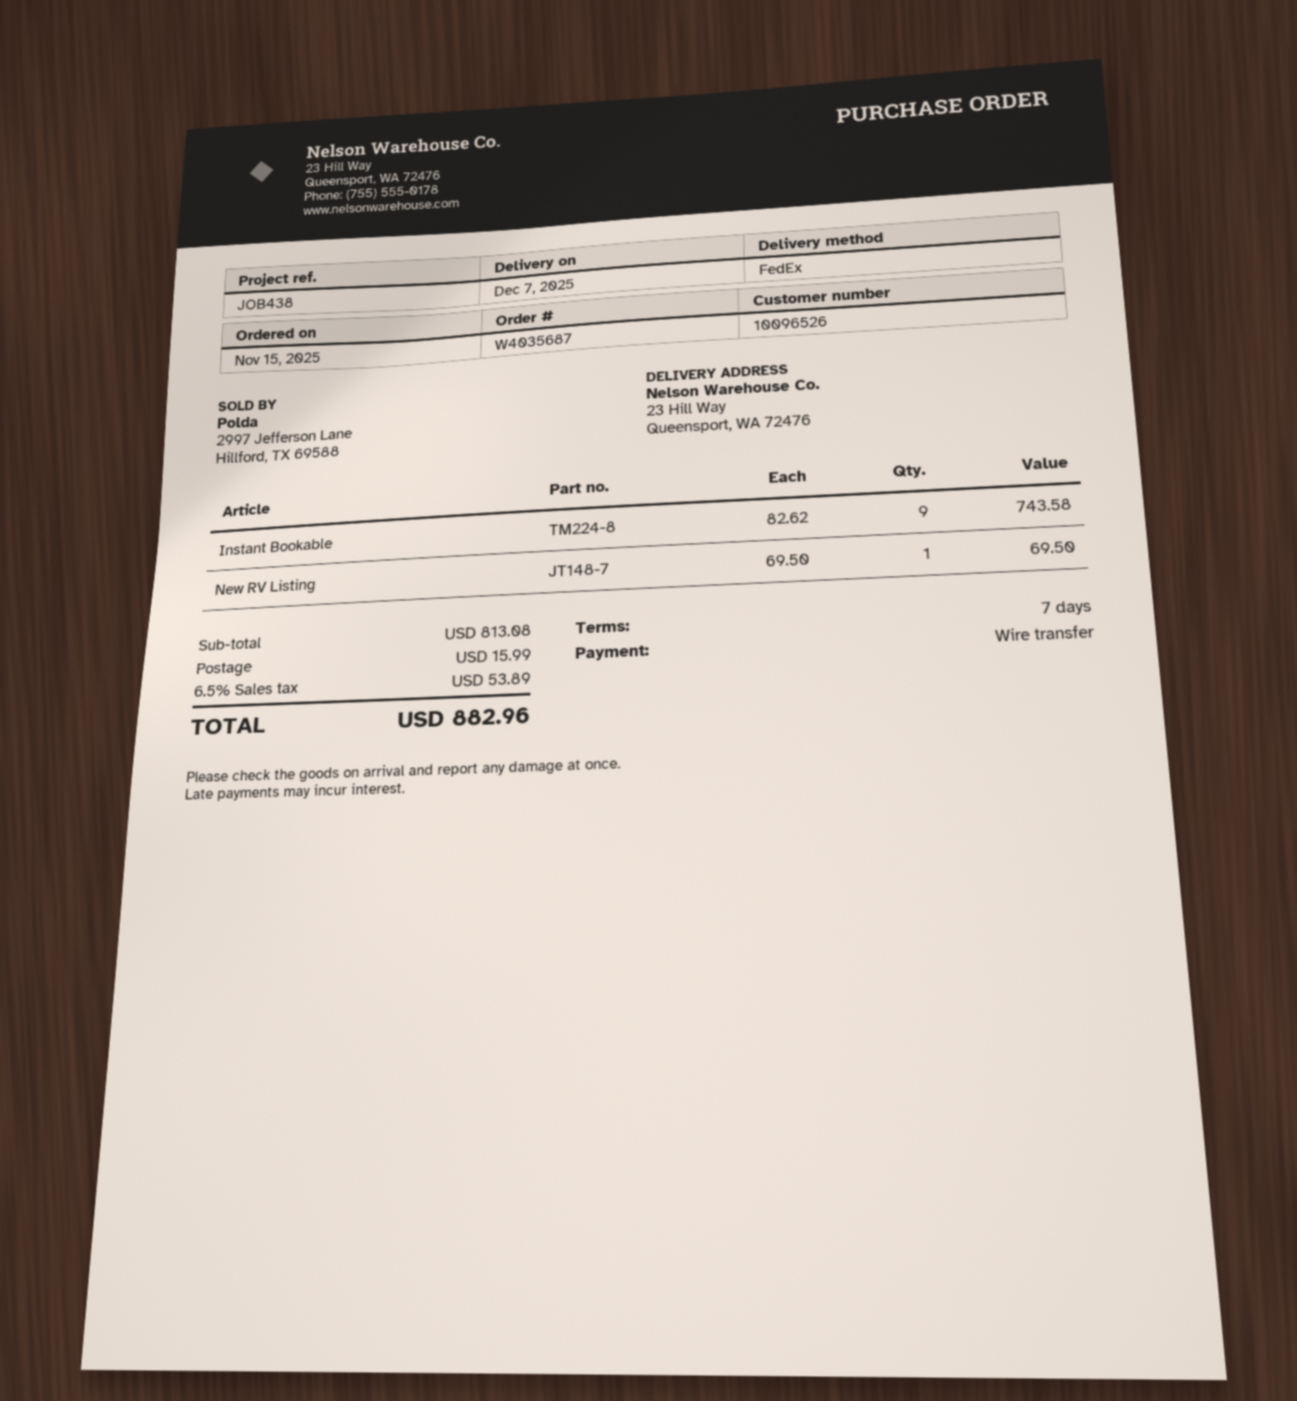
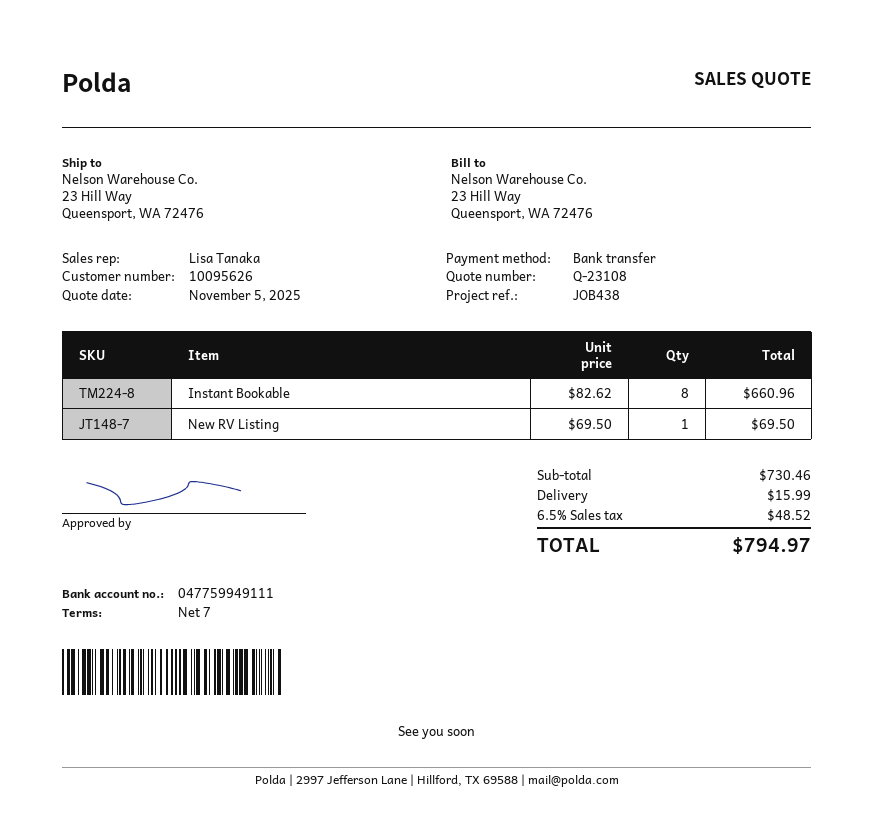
customer number: 10096526 -> 10095626
Instant Bookable: 9 x 82.62 = 743.58 -> 8 x 82.62 = 660.96
subtotal: 813.08 -> 730.46
tax: 6.5% = 53.89 -> 6.5% = 48.52
total: 882.96 -> 794.97

